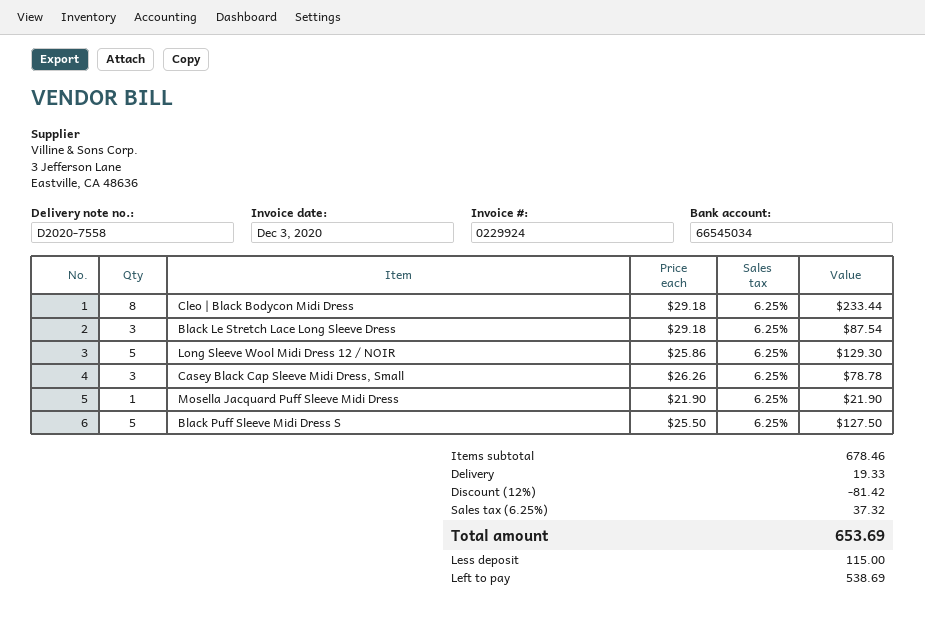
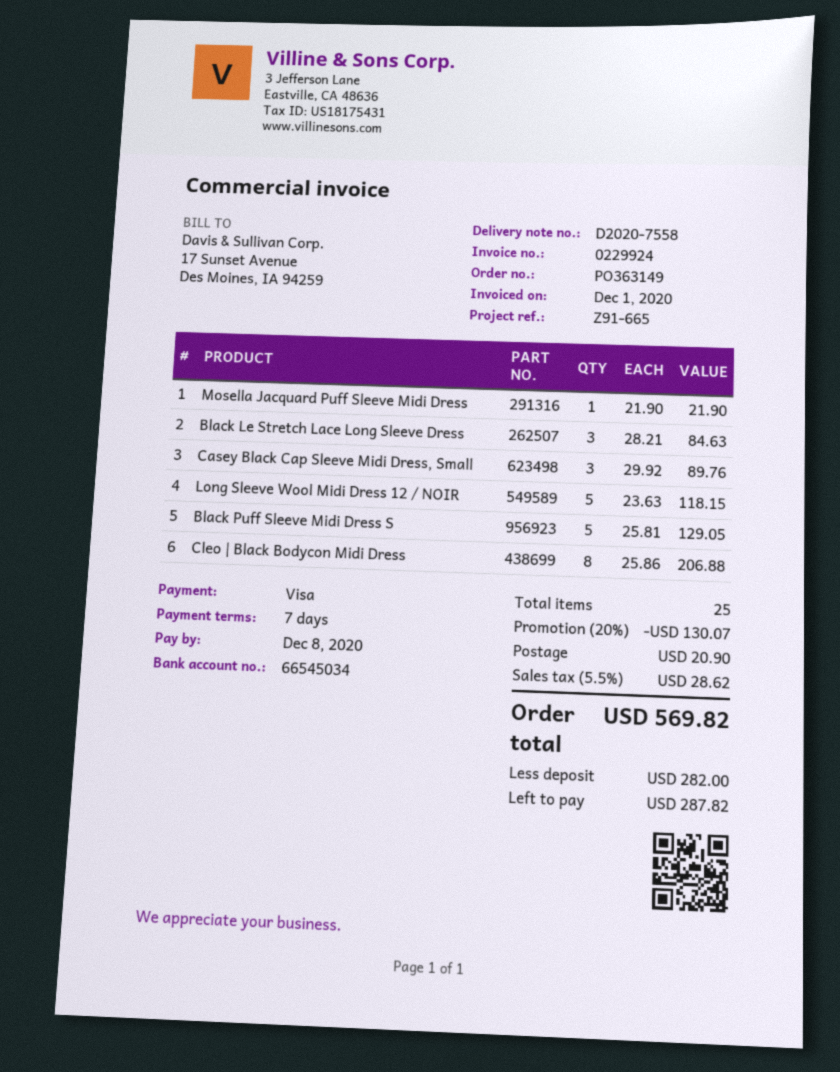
invoice date: 2020-12-03 -> 2020-12-01
Cleo | Black Bodycon Midi Dress: 8 x 29.18 = 233.44 -> 8 x 25.86 = 206.88
Black Le Stretch Lace Long Sleeve Dress: 3 x 29.18 = 87.54 -> 3 x 28.21 = 84.63
Long Sleeve Wool Midi Dress 12 / NOIR: 5 x 25.86 = 129.30 -> 5 x 23.63 = 118.15
Casey Black Cap Sleeve Midi Dress, Small: 3 x 26.26 = 78.78 -> 3 x 29.92 = 89.76
Black Puff Sleeve Midi Dress S: 5 x 25.50 = 127.50 -> 5 x 25.81 = 129.05
discount: 12% = 81.42 -> 20% = 130.07
shipping: 19.33 -> 20.90
tax: 6.25% = 37.32 -> 5.5% = 28.62
total: 653.69 -> 569.82
deposit: 115.00 -> 282.00
balance: 538.69 -> 287.82

